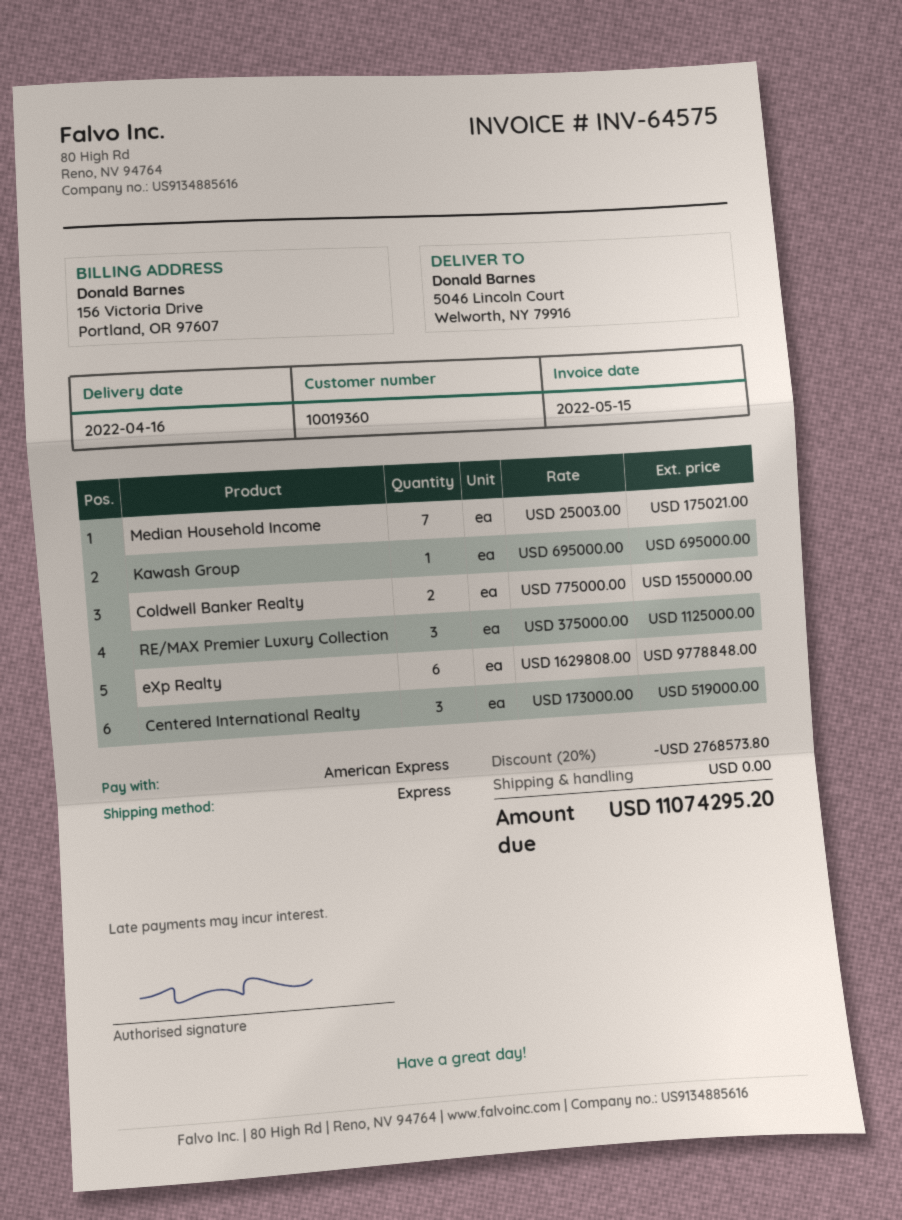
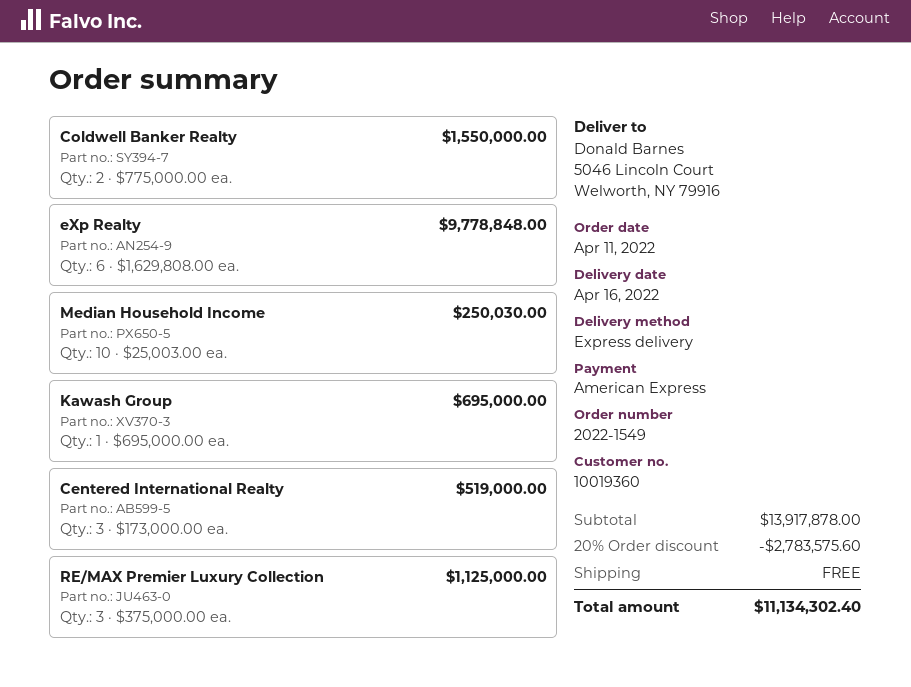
Median Household Income: 7 x 25003.00 = 175021.00 -> 10 x 25003.00 = 250030.00
discount: 20% = 2768573.80 -> 20% = 2783575.60
total: 11074295.20 -> 11134302.40

